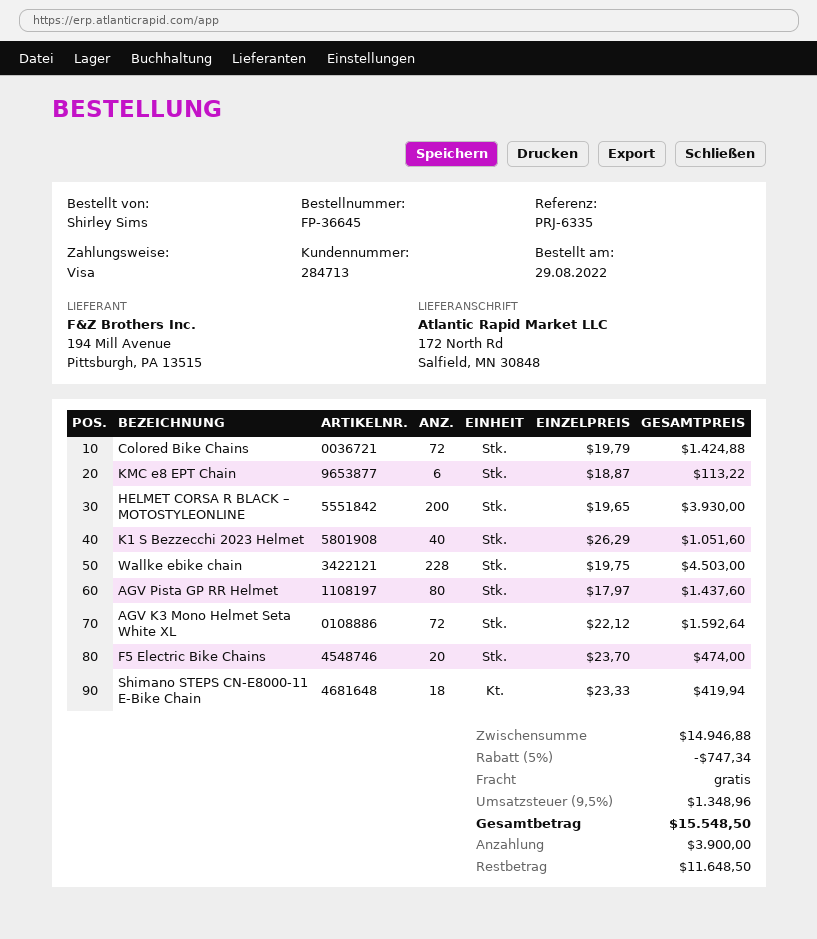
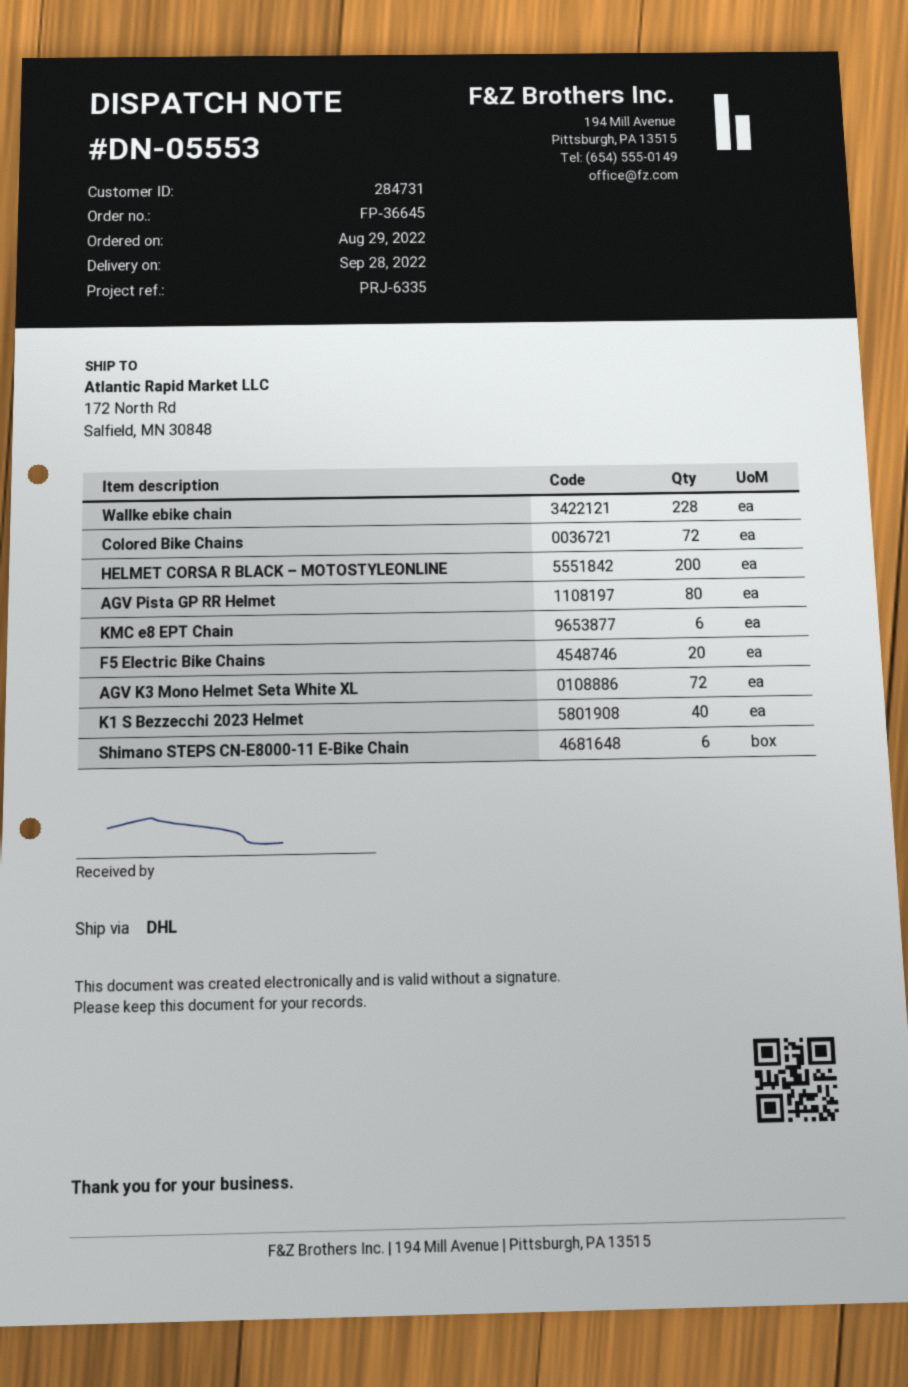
customer number: 284713 -> 284731
Shimano STEPS CN-E8000-11 E-Bike Chain: 18 -> 6

